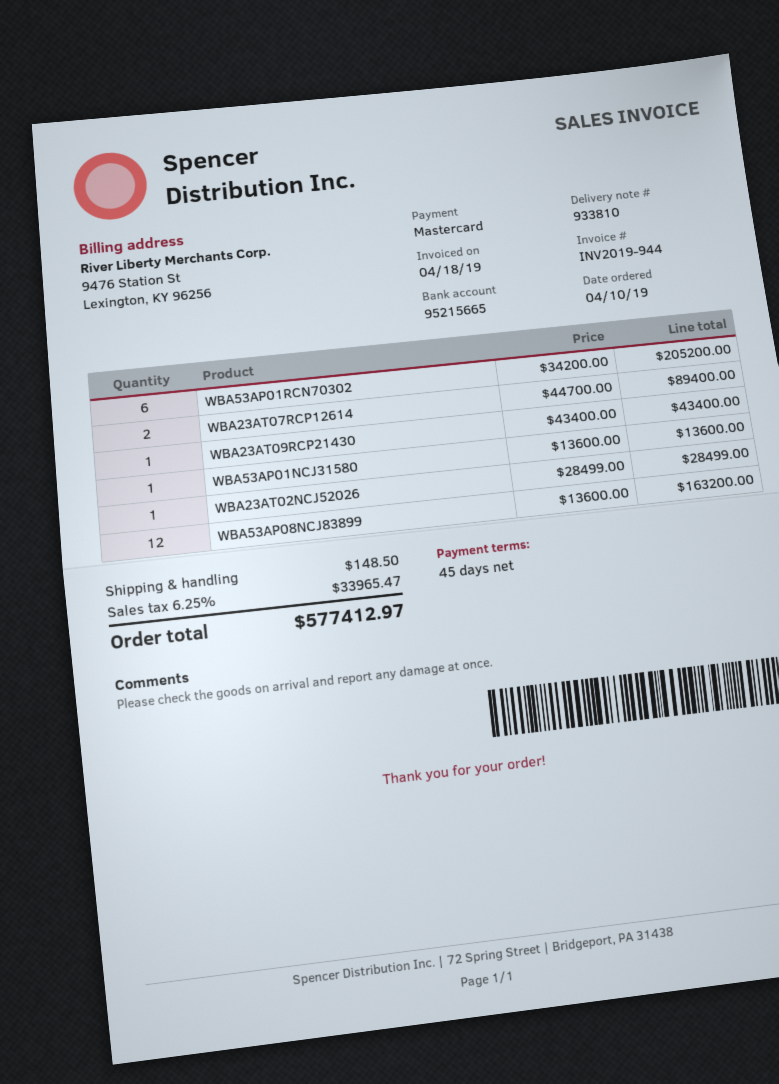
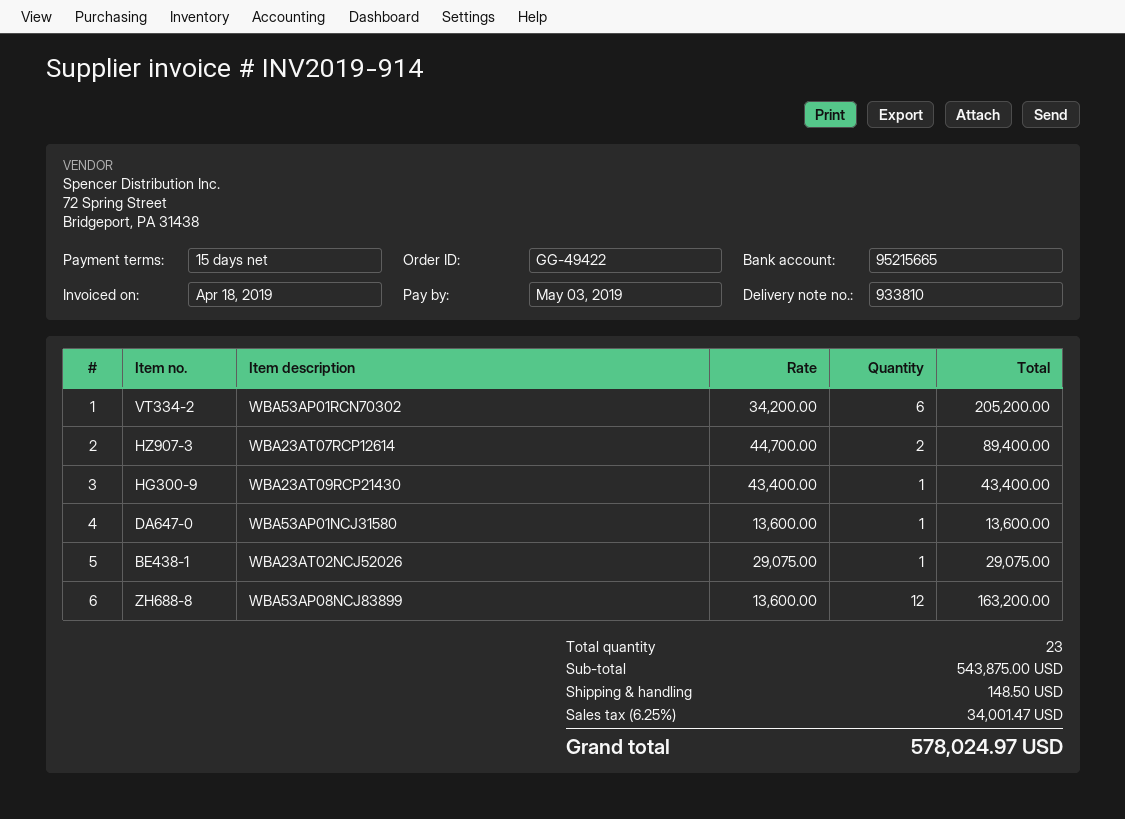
invoice number: INV2019-944 -> INV2019-914
payment terms: 45 days -> 15 days
WBA23AT02NCJ52026: 1 x 28499.00 = 28499.00 -> 1 x 29075.00 = 29075.00
tax: 6.25% = 33965.47 -> 6.25% = 34001.47
total: 577412.97 -> 578024.97

